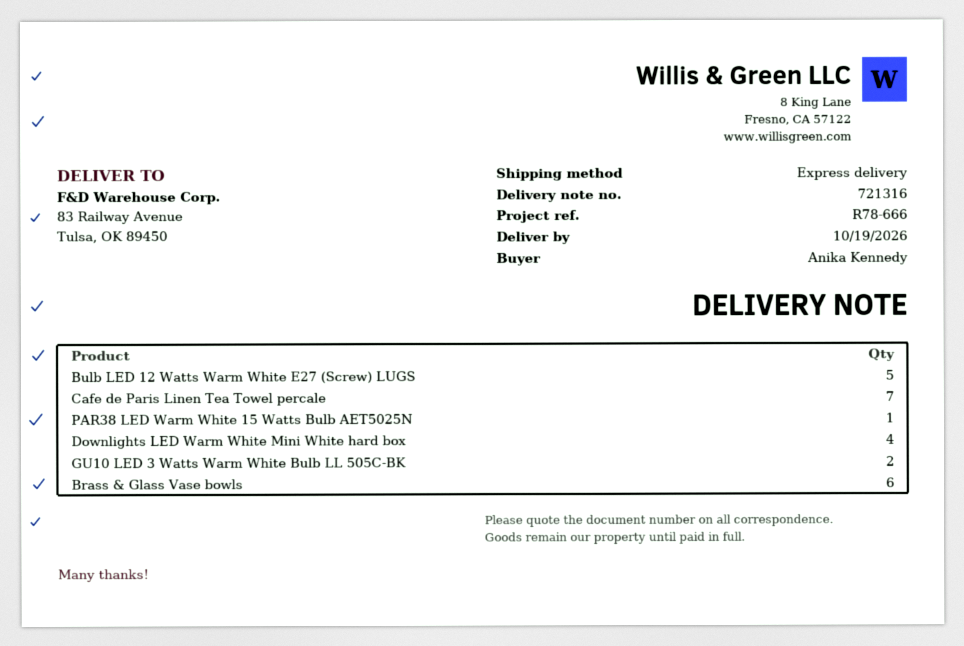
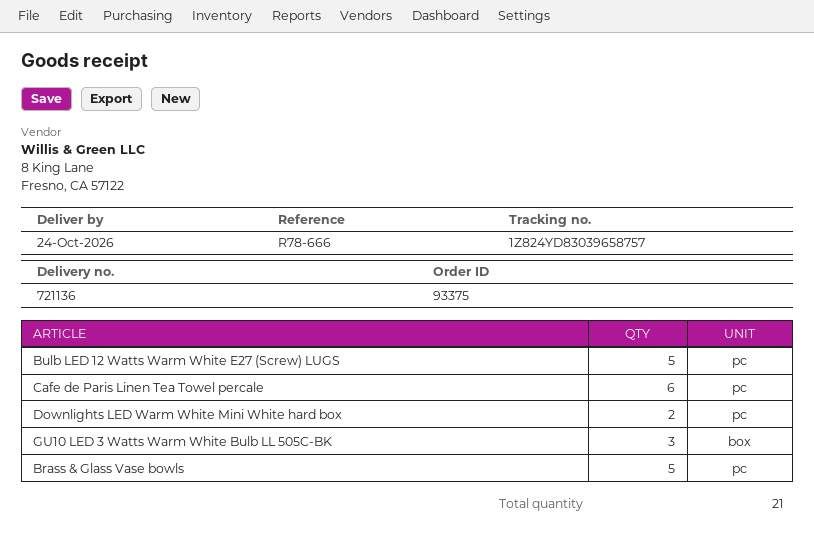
delivery note number: 721316 -> 721136
delivery date: 2026-10-19 -> 2026-10-24
Cafe de Paris Linen Tea Towel percale: 7 -> 6
PAR38 LED Warm White 15 Watts Bulb AET5025N: 1 -> none
Downlights LED Warm White Mini White hard box: 4 -> 2
GU10 LED 3 Watts Warm White Bulb LL 505C-BK: 2 -> 3
Brass & Glass Vase bowls: 6 -> 5

